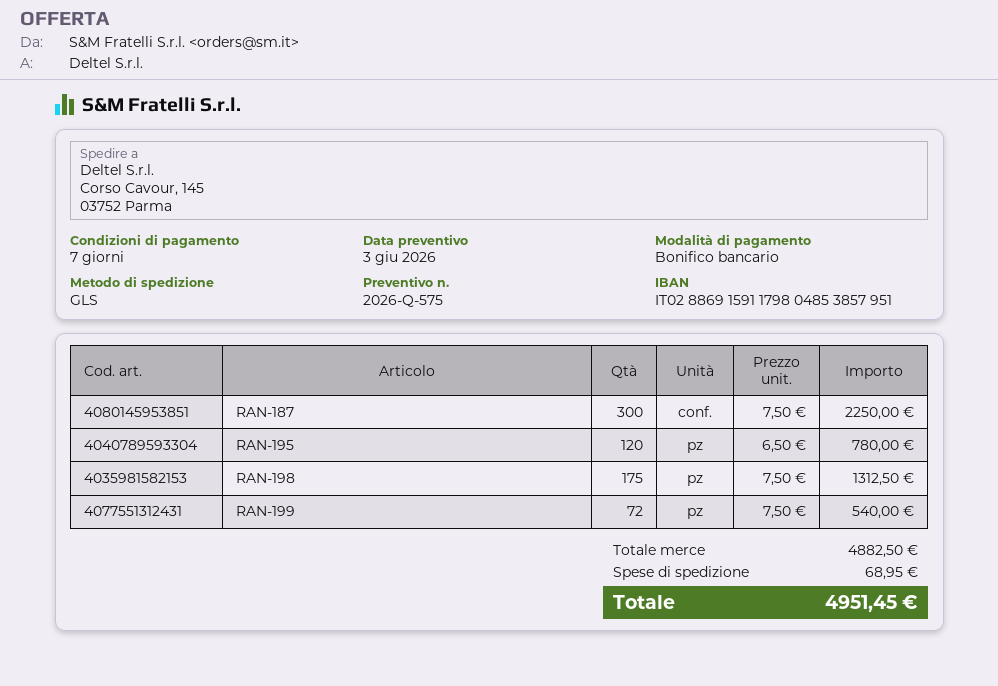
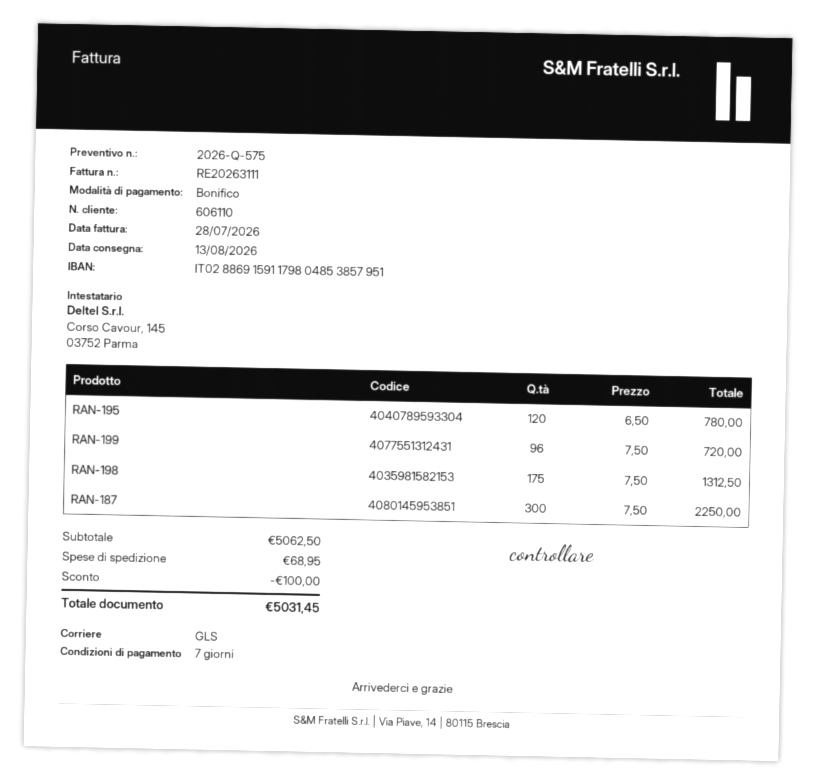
RAN-199: 72 x 7.50 = 540.00 -> 96 x 7.50 = 720.00
subtotal: 4882.50 -> 5062.50
discount: none -> 100.00
total: 4951.45 -> 5031.45

